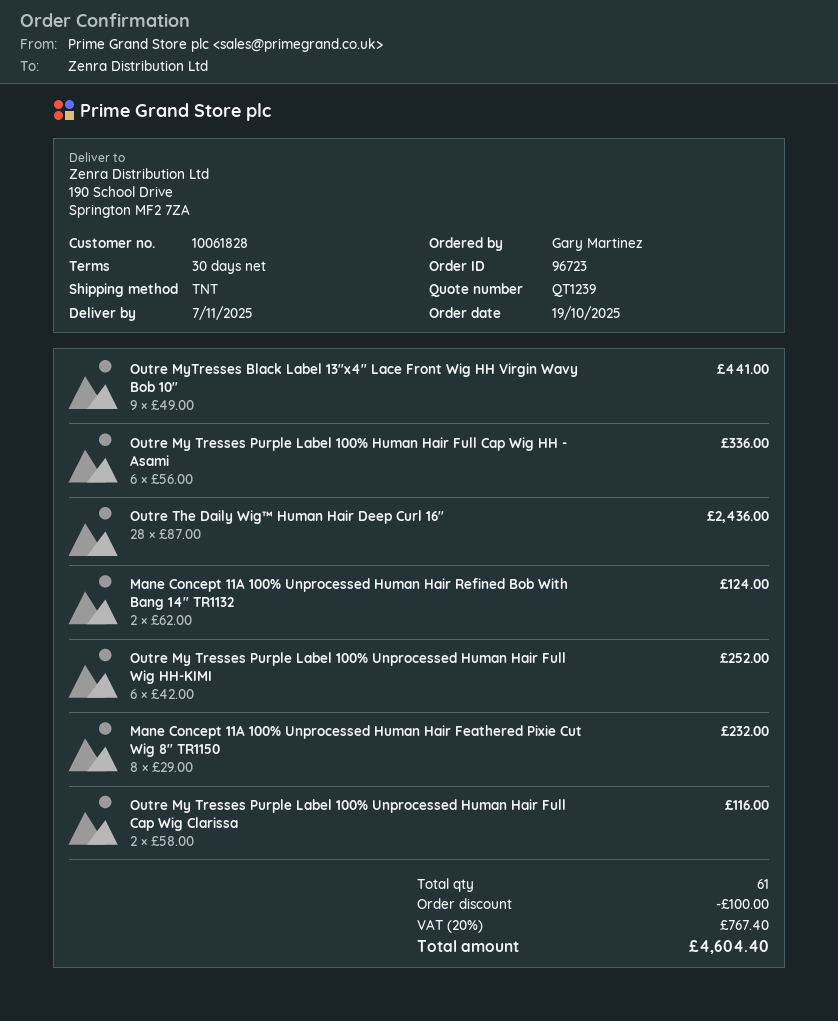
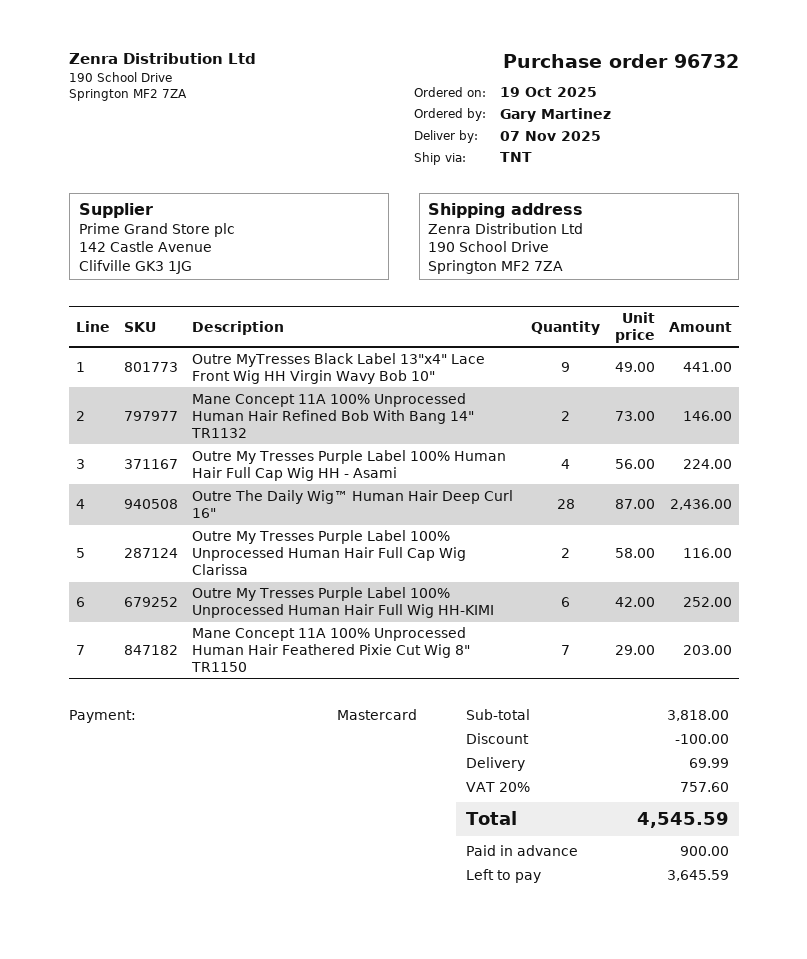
order number: 96723 -> 96732
Outre My Tresses Purple Label 100% Human Hair Full Cap Wig HH - Asami: 6 x 56.00 = 336.00 -> 4 x 56.00 = 224.00
Mane Concept 11A 100% Unprocessed Human Hair Refined Bob With Bang 14" TR1132: 2 x 62.00 = 124.00 -> 2 x 73.00 = 146.00
Mane Concept 11A 100% Unprocessed Human Hair Feathered Pixie Cut Wig 8" TR1150: 8 x 29.00 = 232.00 -> 7 x 29.00 = 203.00
shipping: none -> 69.99
tax: 20% = 767.40 -> 20% = 757.60
total: 4604.40 -> 4545.59

